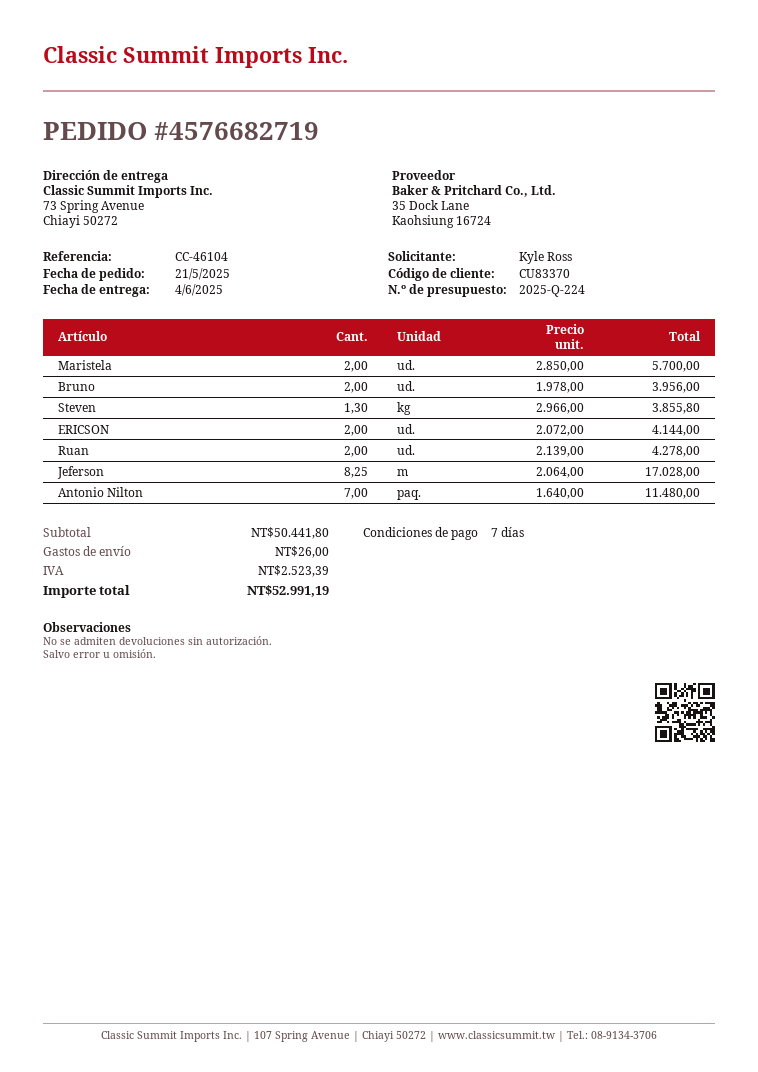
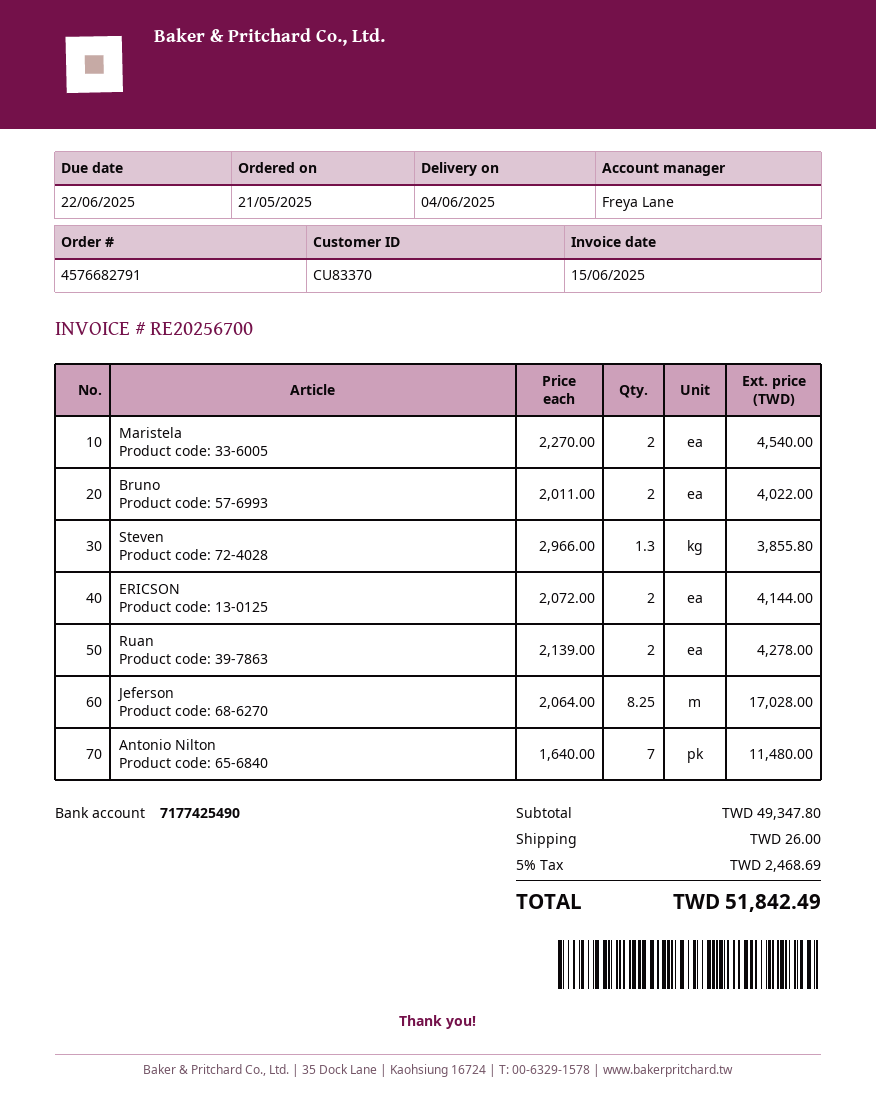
order number: 4576682719 -> 4576682791
Maristela: 2 x 2850.00 = 5700.00 -> 2 x 2270.00 = 4540.00
Bruno: 2 x 1978.00 = 3956.00 -> 2 x 2011.00 = 4022.00
subtotal: 50441.80 -> 49347.80
tax: 2523.39 -> 2468.69
total: 52991.19 -> 51842.49

